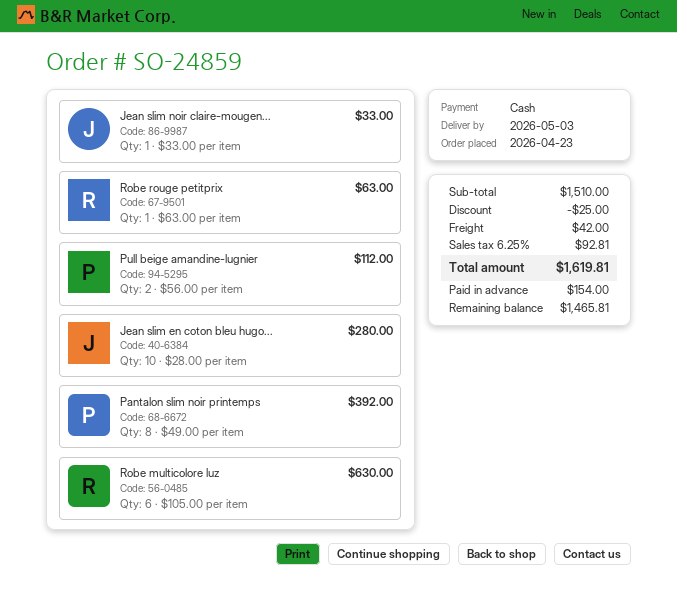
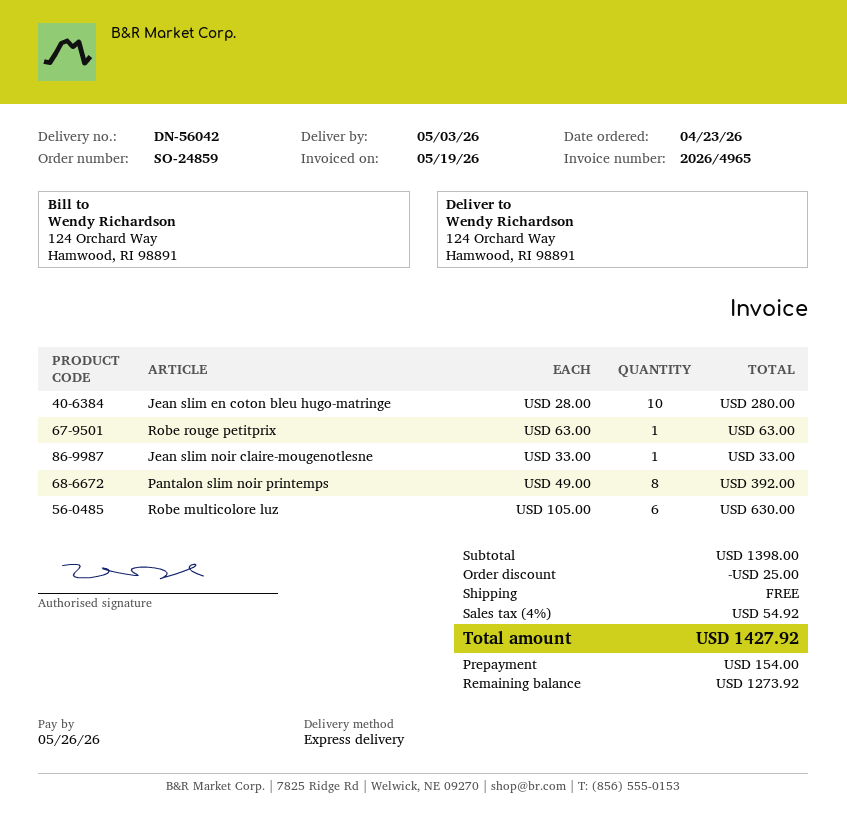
Pull beige amandine-lugnier: 2 x 56.00 = 112.00 -> none
subtotal: 1510.00 -> 1398.00
shipping: 42.00 -> 0.00
tax: 6.25% = 92.81 -> 4% = 54.92
total: 1619.81 -> 1427.92
balance: 1465.81 -> 1273.92

